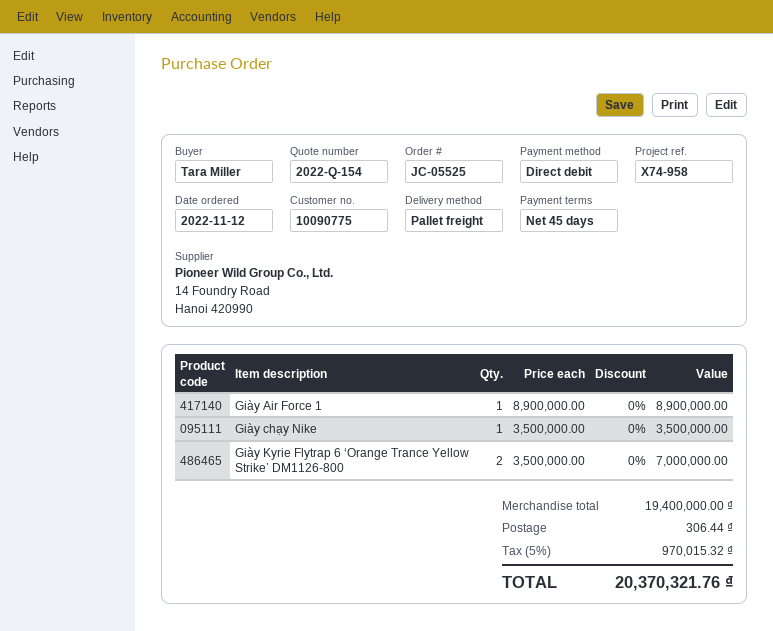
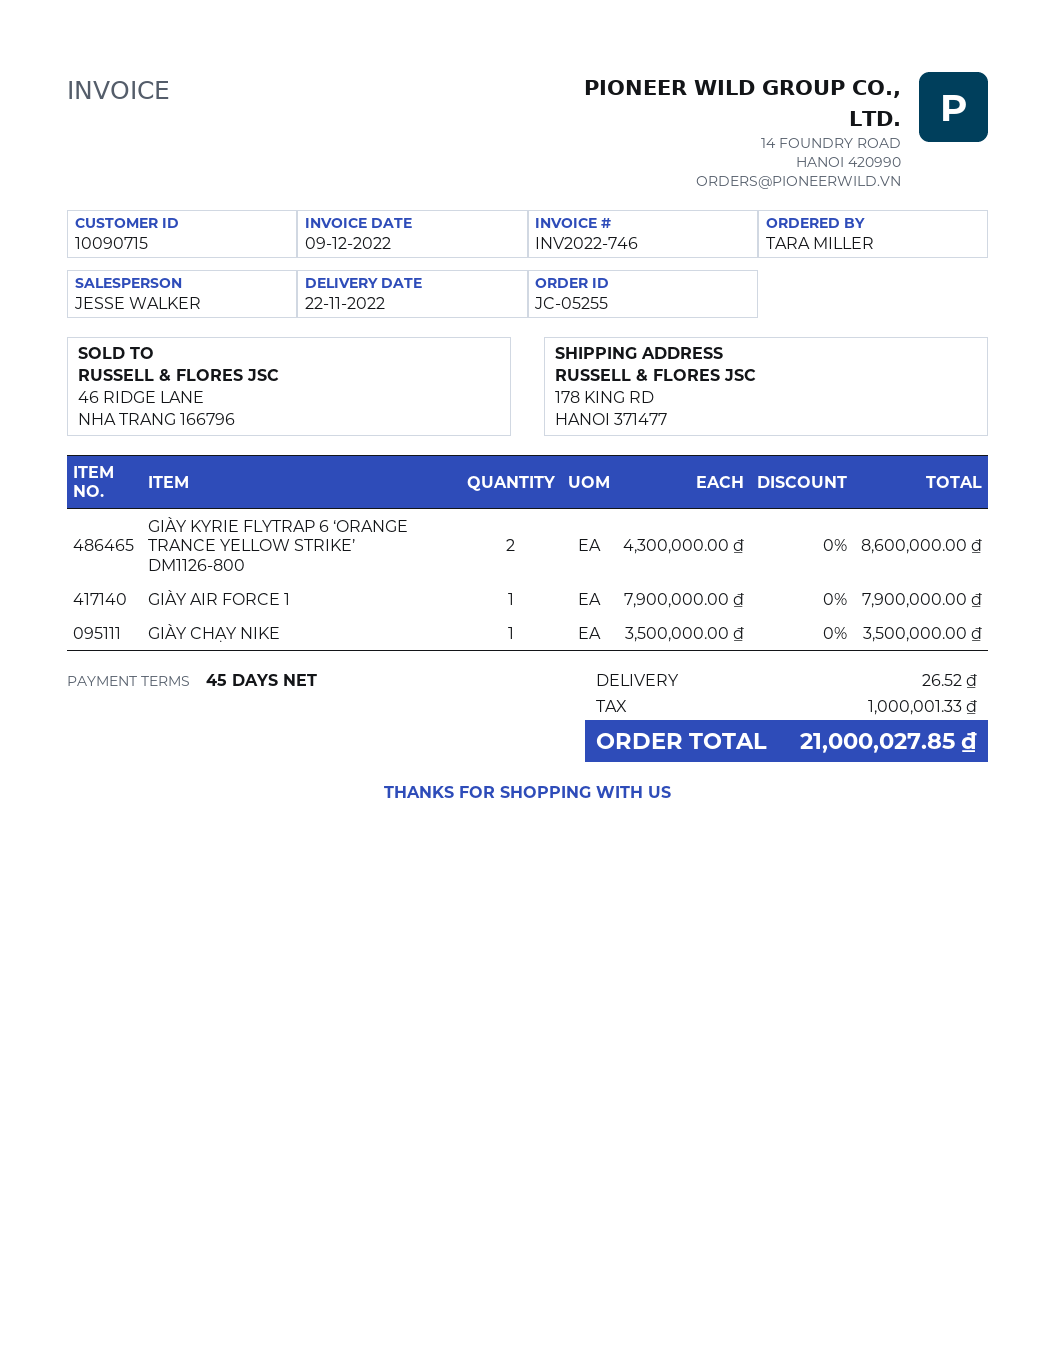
order number: JC-05525 -> JC-05255
customer number: 10090775 -> 10090715
Giày Air Force 1: 1 x 8900000.00 = 8900000.00 -> 1 x 7900000.00 = 7900000.00
Giày Kyrie Flytrap 6 ‘Orange Trance Yellow Strike’ DM1126-800: 2 x 3500000.00 = 7000000.00 -> 2 x 4300000.00 = 8600000.00
shipping: 306.44 -> 26.52
tax: 970015.32 -> 1000001.33
total: 20370321.76 -> 21000027.85

